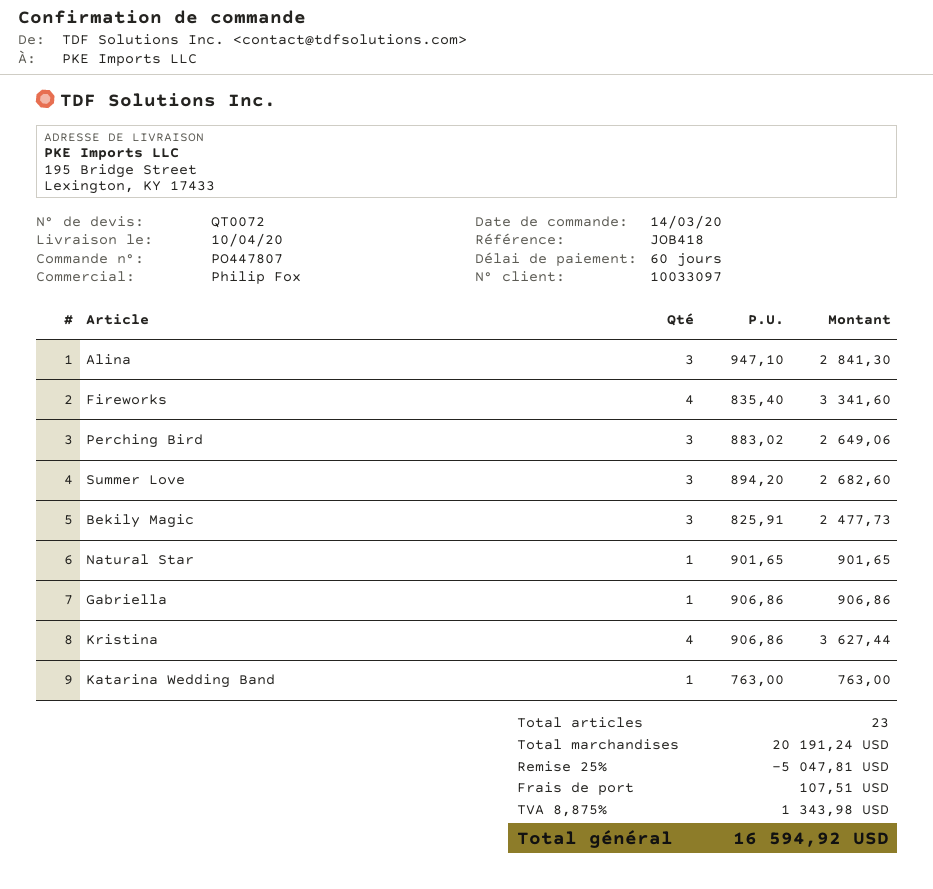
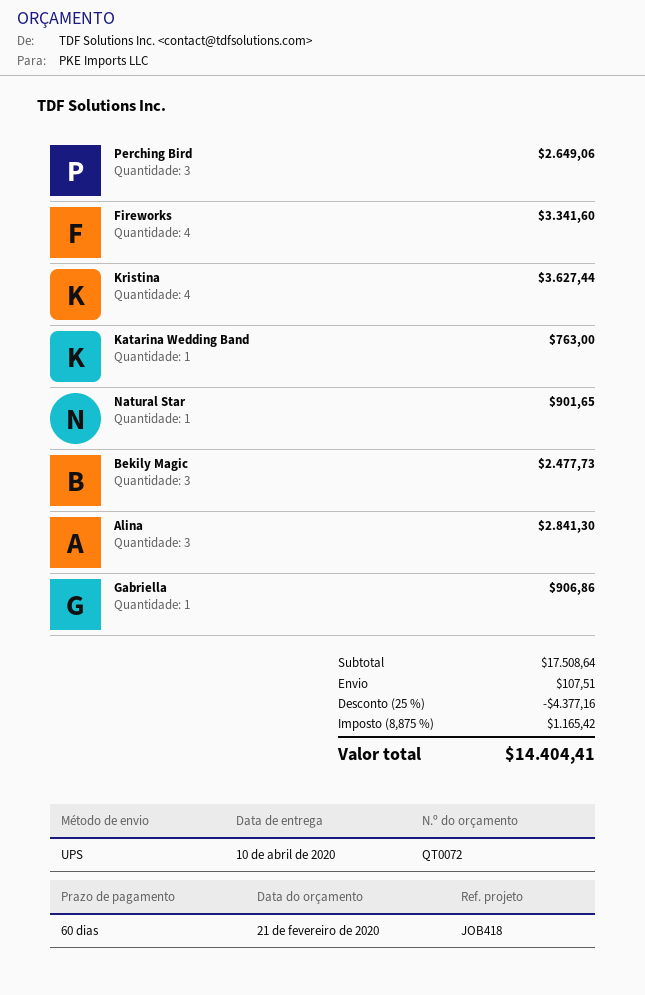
Summer Love: 3 for 2682.60 -> none
subtotal: 20191.24 -> 17508.64
discount: 25% = 5047.81 -> 25% = 4377.16
tax: 8.875% = 1343.98 -> 8.875% = 1165.42
total: 16594.92 -> 14404.41

